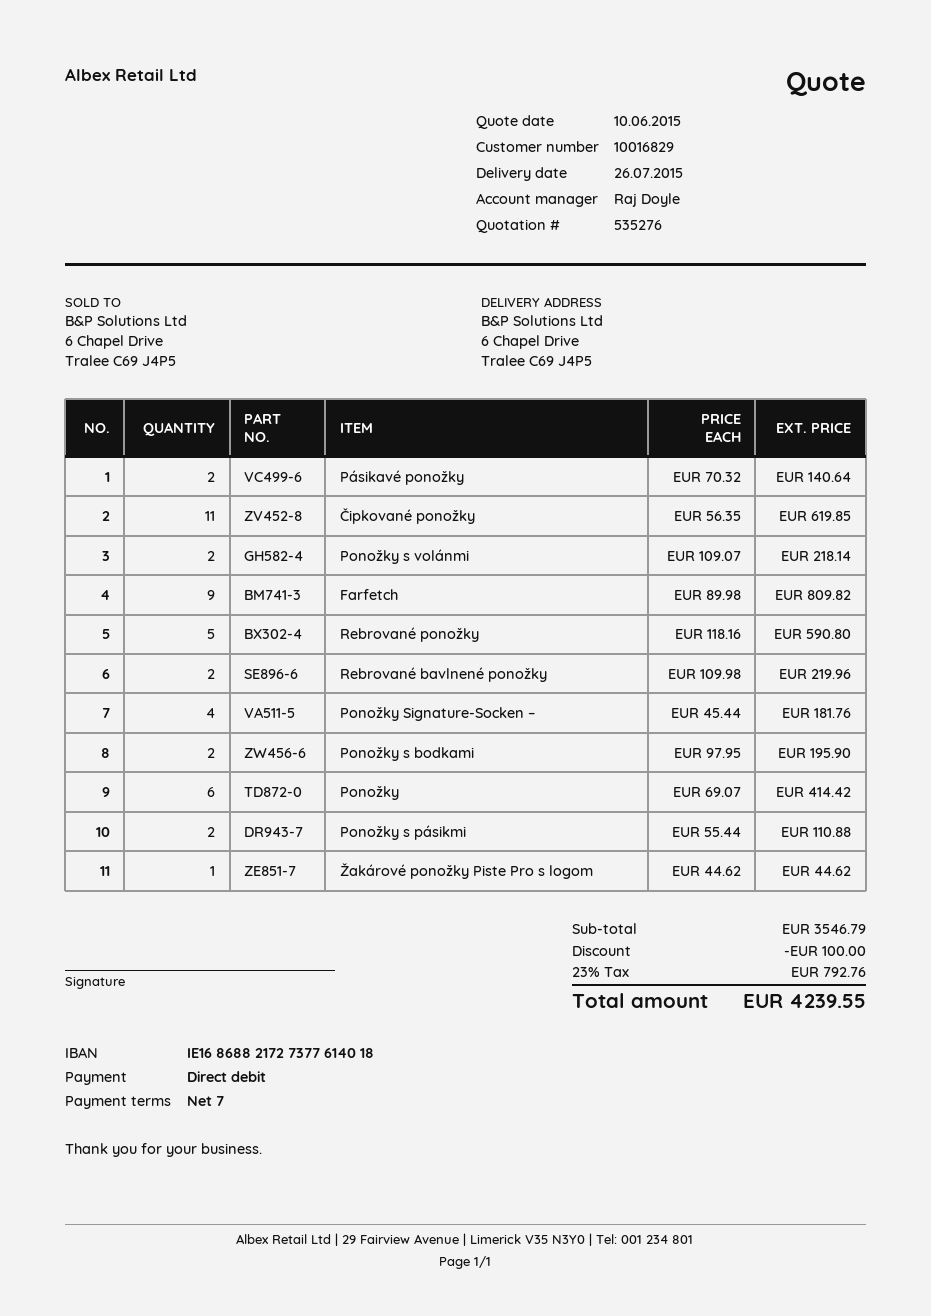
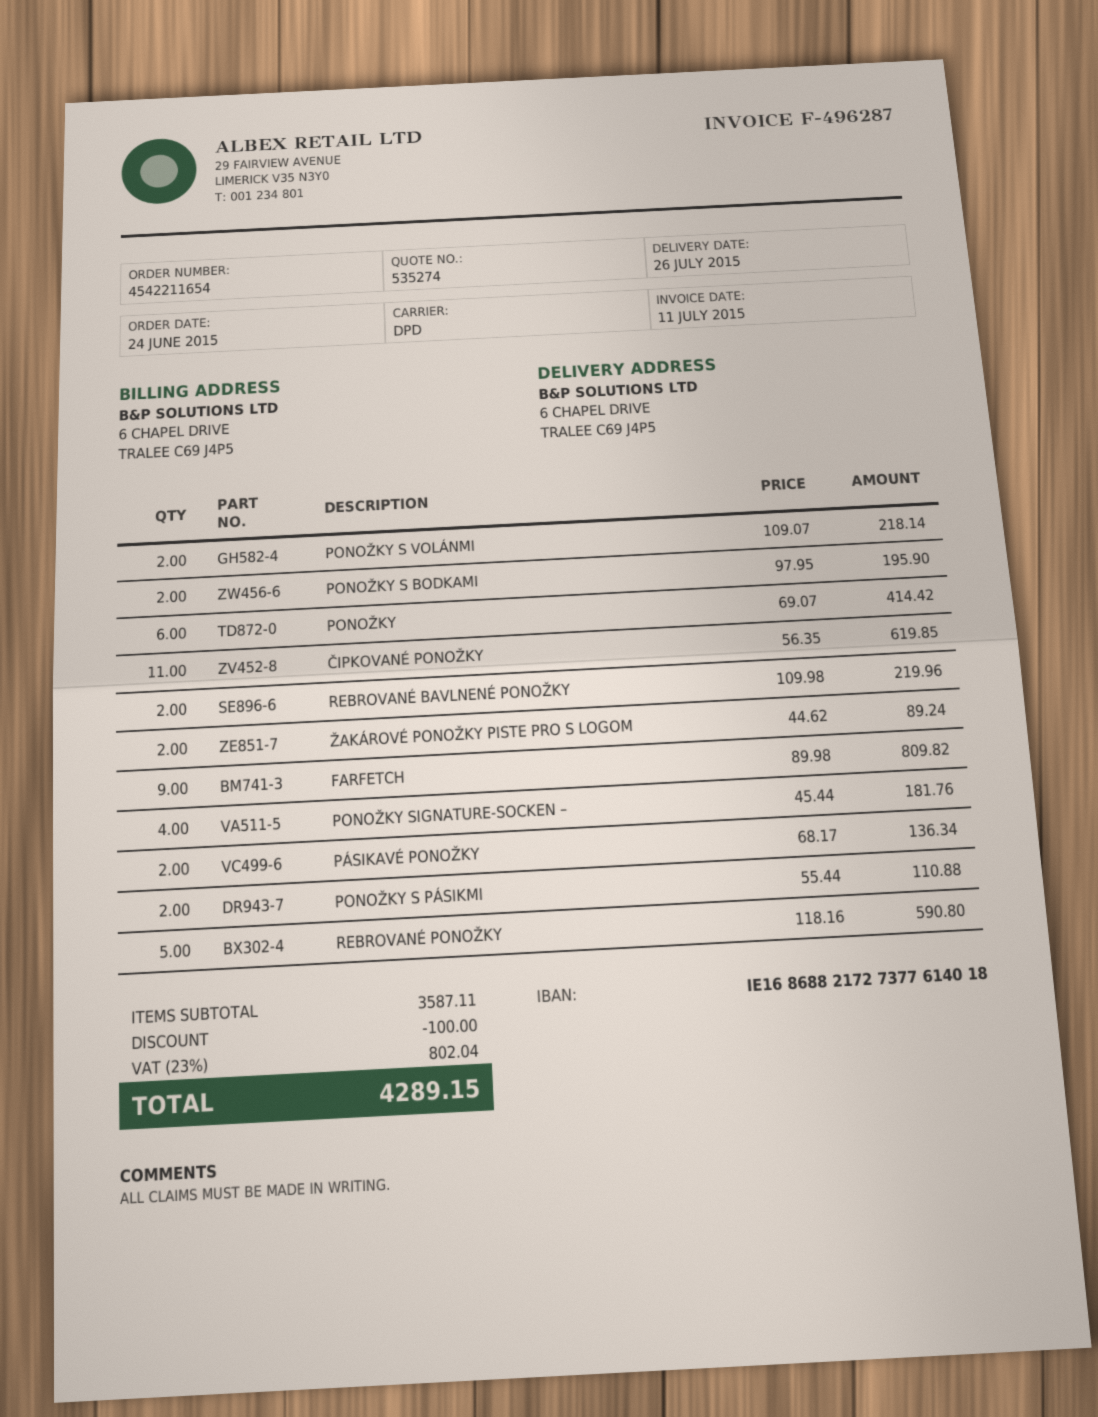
quote number: 535276 -> 535274
Pásikavé ponožky: 2 x 70.32 = 140.64 -> 2 x 68.17 = 136.34
Žakárové ponožky Piste Pro s logom: 1 x 44.62 = 44.62 -> 2 x 44.62 = 89.24
subtotal: 3546.79 -> 3587.11
tax: 23% = 792.76 -> 23% = 802.04
total: 4239.55 -> 4289.15

